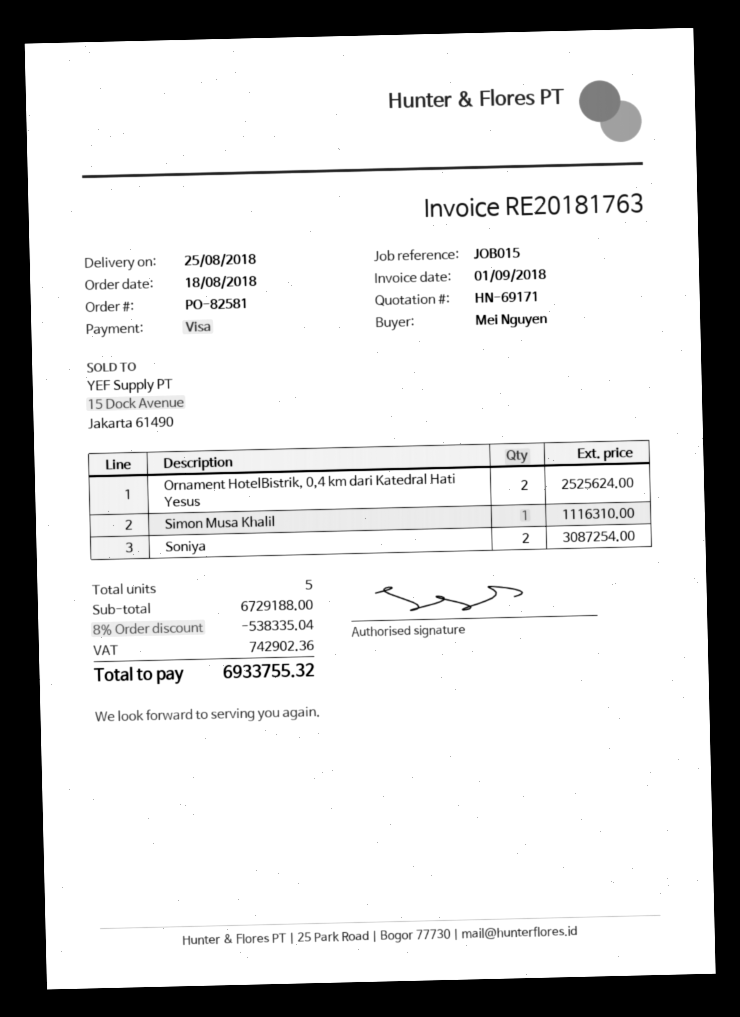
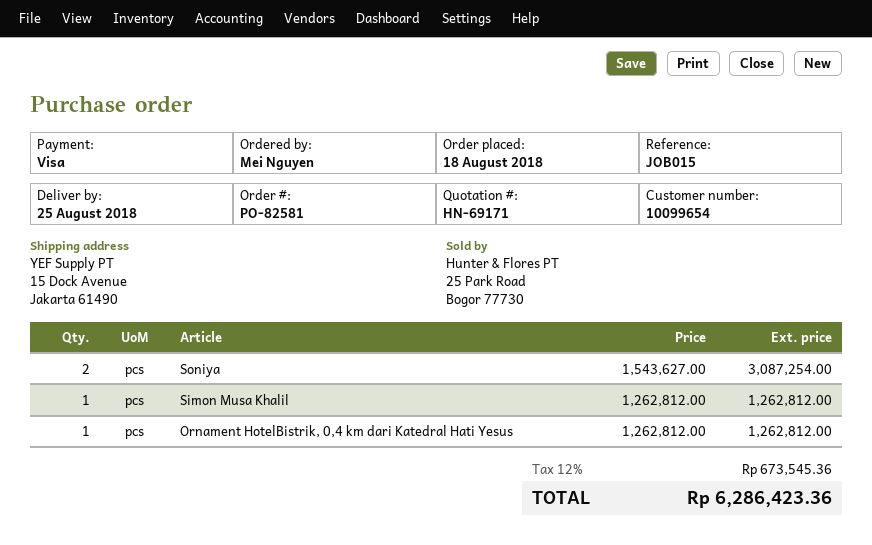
Ornament HotelBistrik, 0,4 km dari Katedral Hati Yesus: 2 for 2525624.00 -> 1 for 1262812.00
Simon Musa Khalil: 1 for 1116310.00 -> 1 for 1262812.00
discount: 8% = 538335.04 -> none
tax: 742902.36 -> 673545.36
total: 6933755.32 -> 6286423.36

